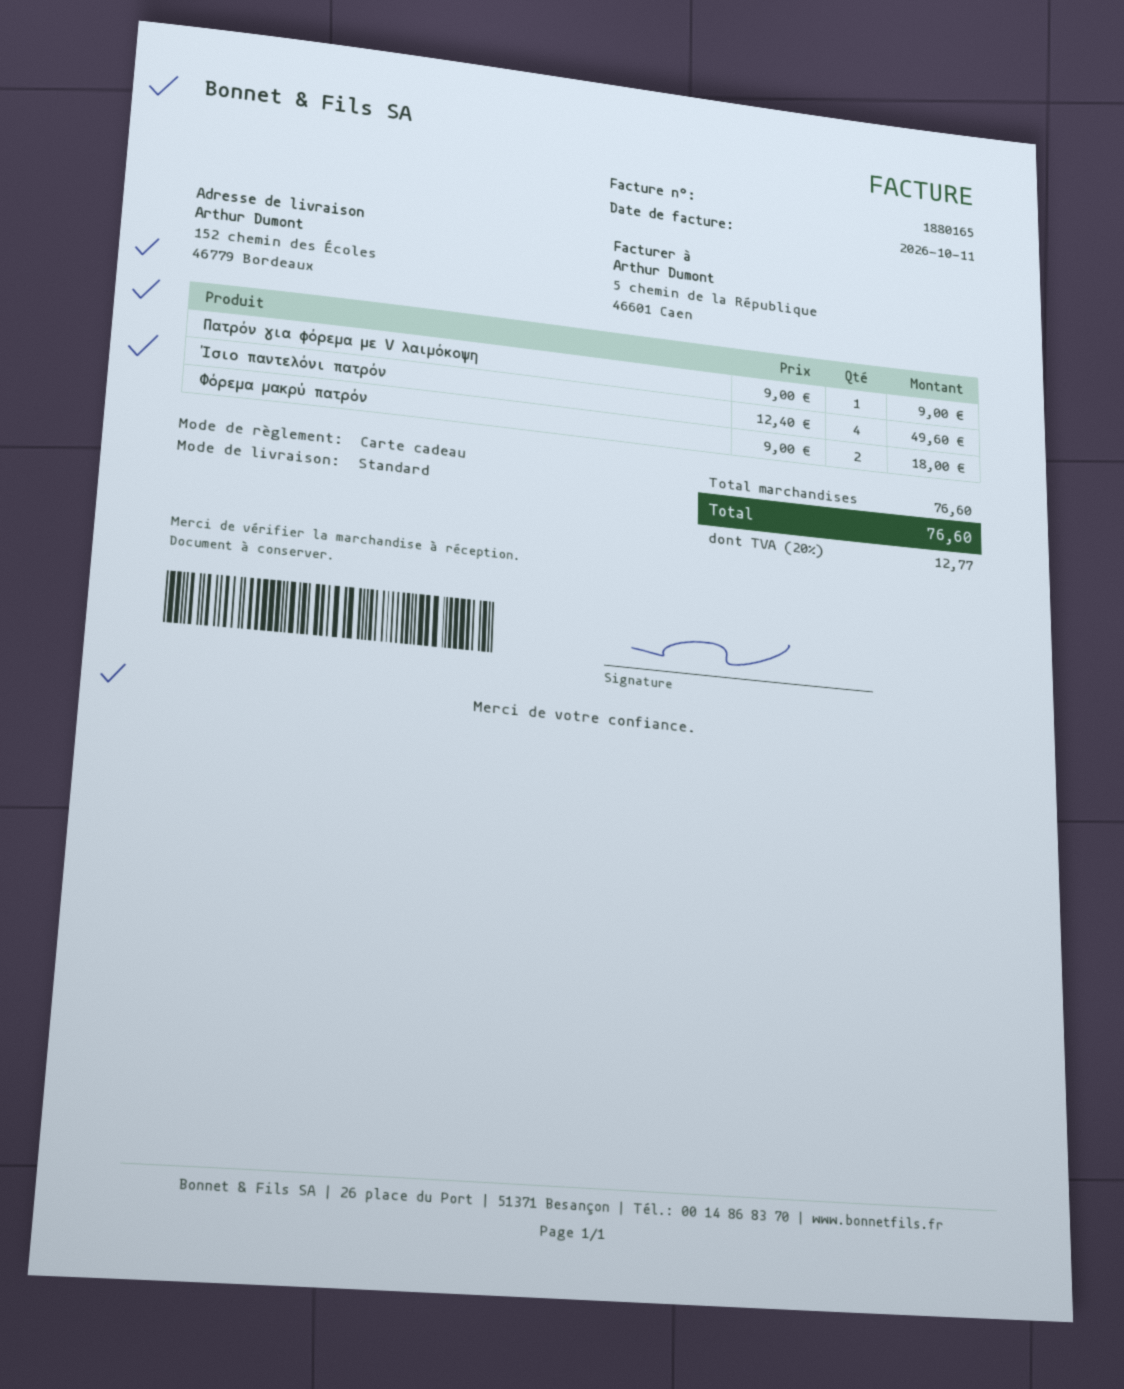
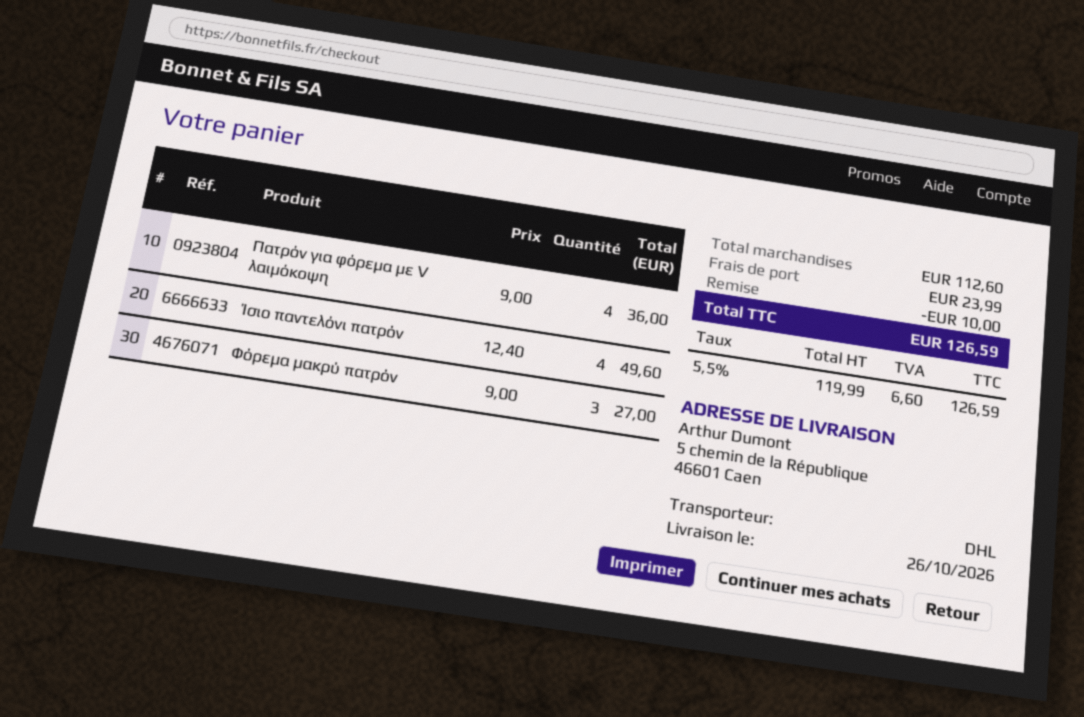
shipping method: standard -> DHL
ship to: 152 chemin des Écoles, 46779 Bordeaux -> 5 chemin de la République, 46601 Caen
Πατρόν για φόρεμα με V λαιμόκοψη: 1 x 9.00 = 9.00 -> 4 x 9.00 = 36.00
Φόρεμα μακρύ πατρόν: 2 x 9.00 = 18.00 -> 3 x 9.00 = 27.00
subtotal: 76.60 -> 112.60
discount: none -> 10.00
shipping: none -> 23.99
tax: 20% = 12.77 -> 5.5% = 6.60
total: 76.60 -> 126.59

